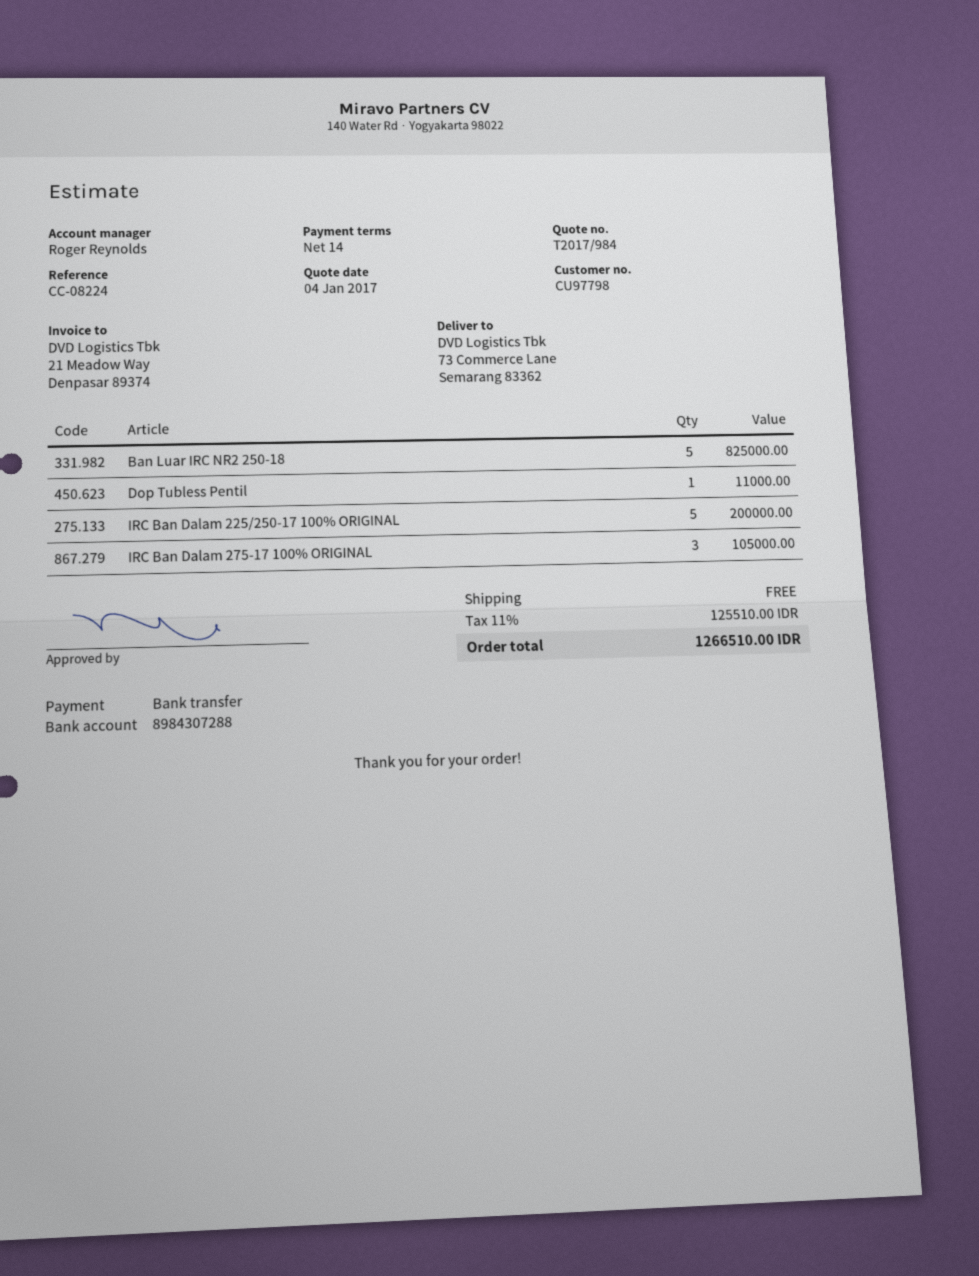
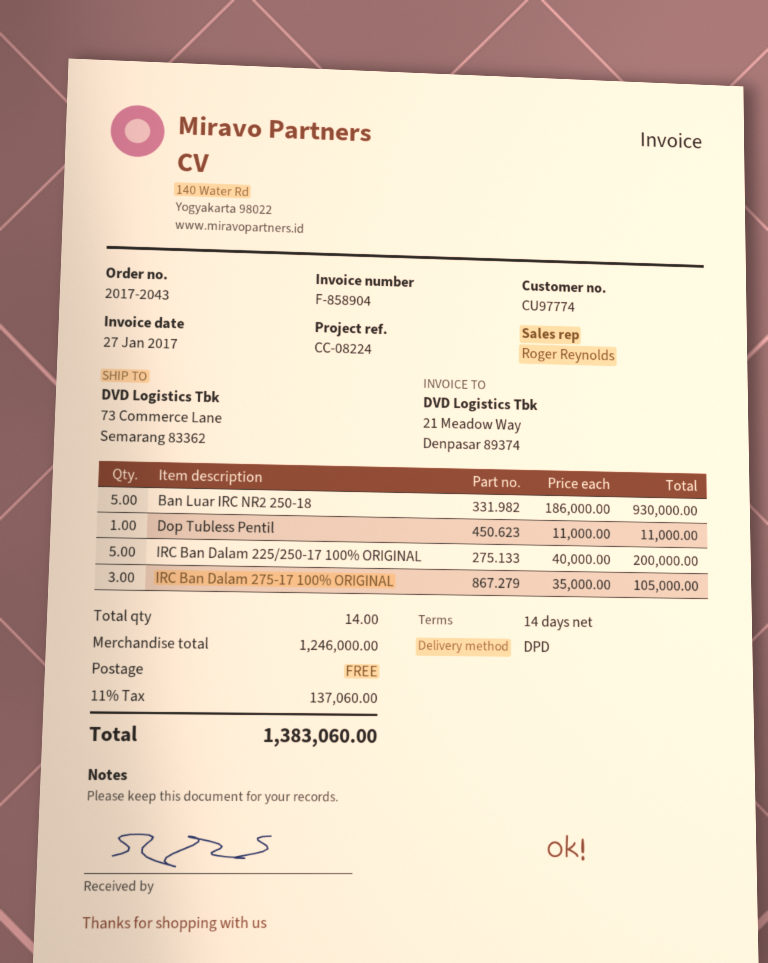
customer number: CU97798 -> CU97774
Ban Luar IRC NR2 250-18: 5 for 825000.00 -> 5 for 930000.00
tax: 11% = 125510.00 -> 11% = 137060.00
total: 1266510.00 -> 1383060.00

